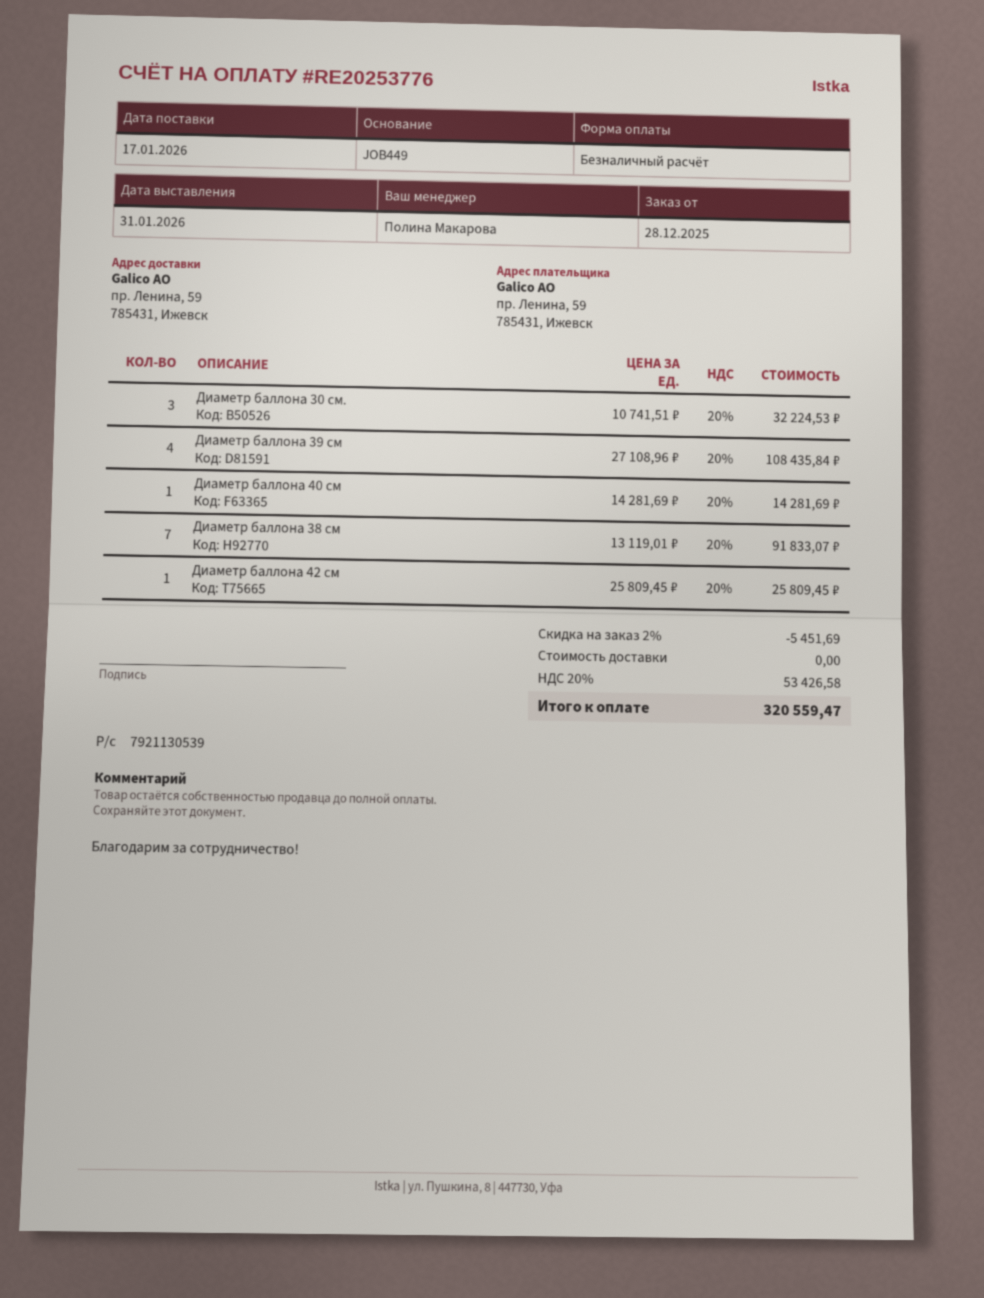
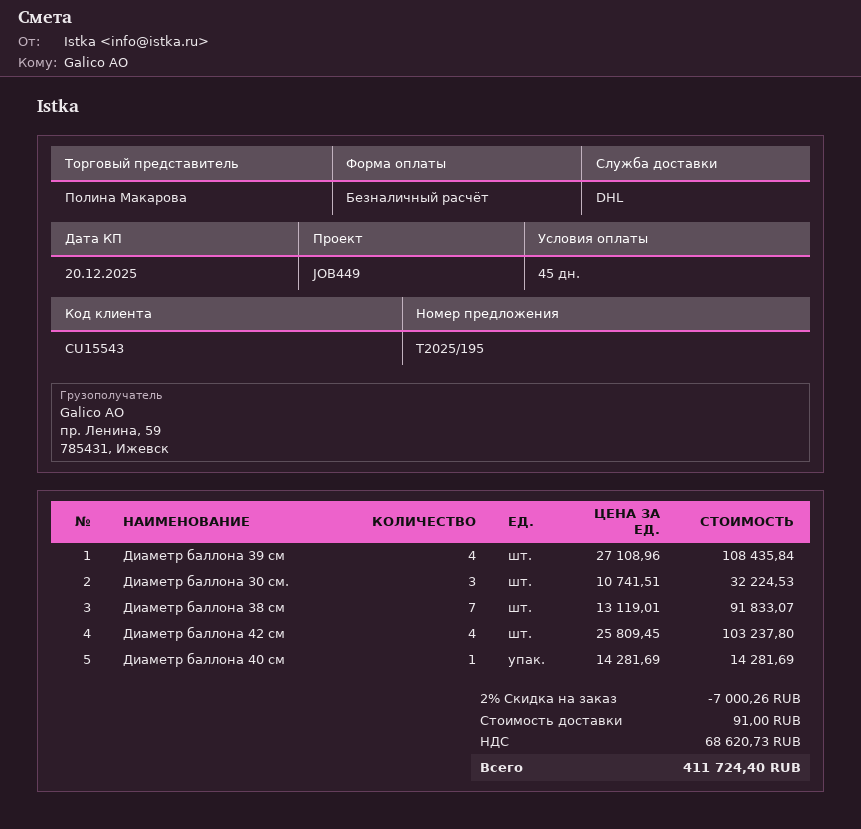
Диаметр баллона 42 см: 1 x 25809.45 = 25809.45 -> 4 x 25809.45 = 103237.80
discount: 2% = 5451.69 -> 2% = 7000.26
shipping: 0.00 -> 91.00
tax: 53426.58 -> 68620.73
total: 320559.47 -> 411724.40

